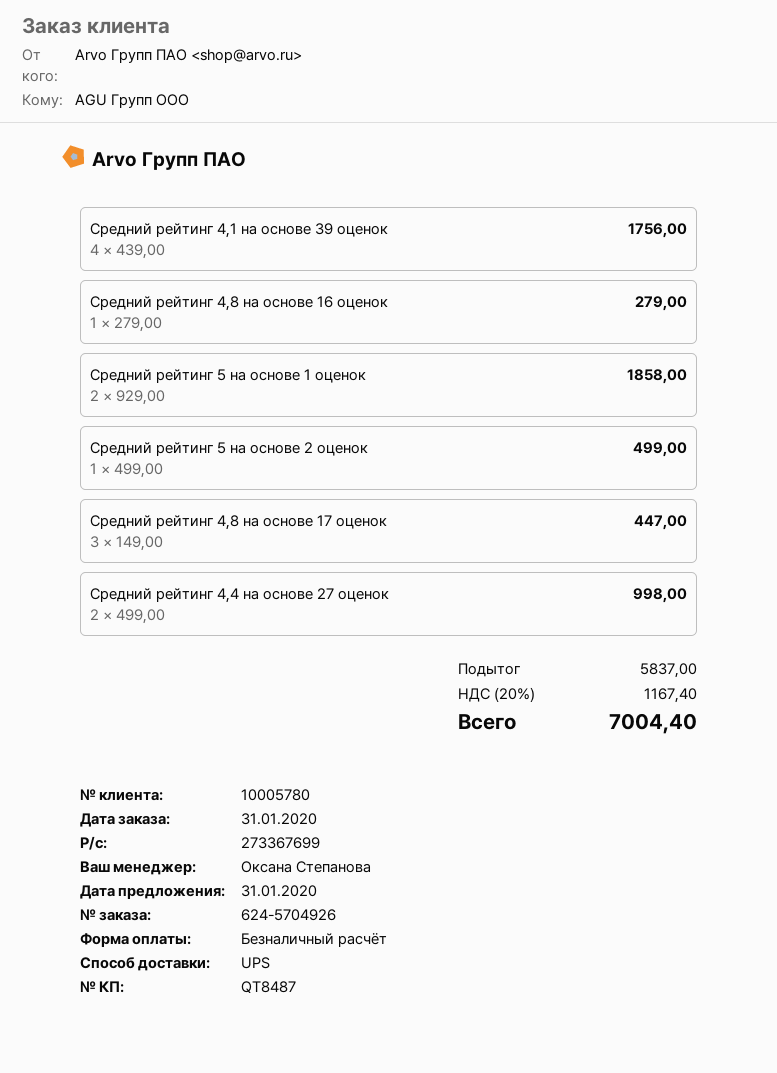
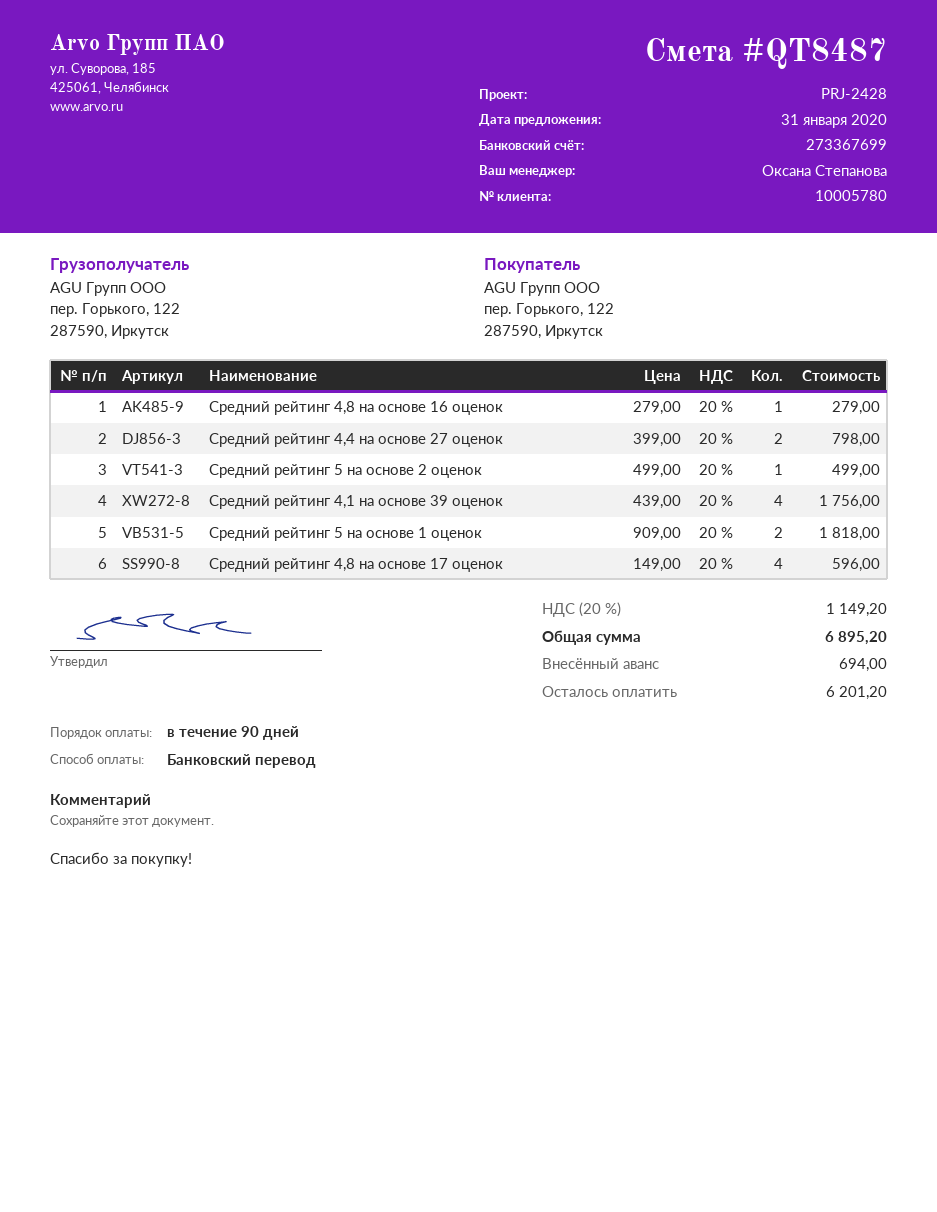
Средний рейтинг 5 на основе 1 оценок: 2 x 929.00 = 1858.00 -> 2 x 909.00 = 1818.00
Средний рейтинг 4,8 на основе 17 оценок: 3 x 149.00 = 447.00 -> 4 x 149.00 = 596.00
Средний рейтинг 4,4 на основе 27 оценок: 2 x 499.00 = 998.00 -> 2 x 399.00 = 798.00
tax: 20% = 1167.40 -> 20% = 1149.20
total: 7004.40 -> 6895.20

